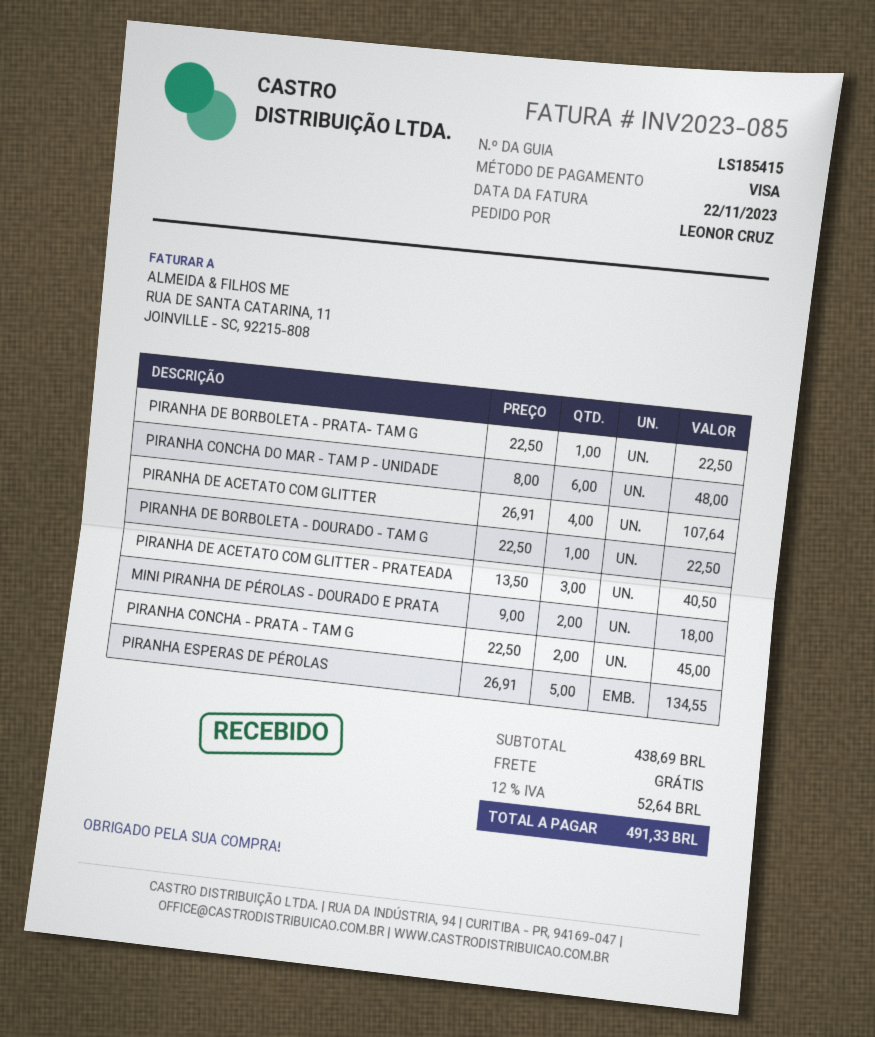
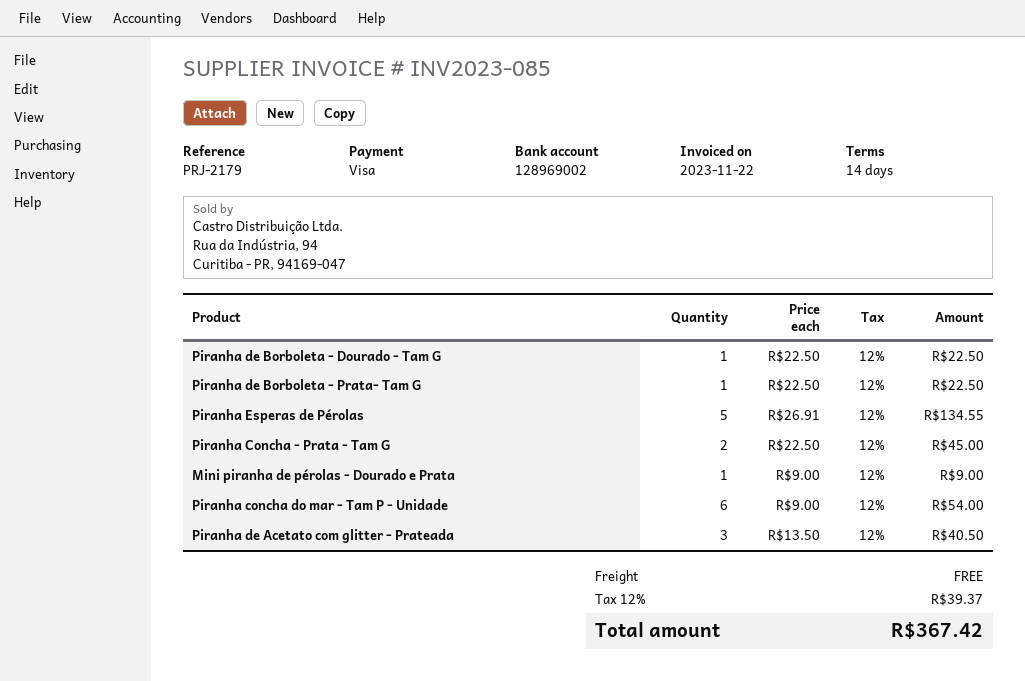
PIRANHA CONCHA DO MAR - TAM P - UNIDADE: 6 x 8.00 = 48.00 -> 6 x 9.00 = 54.00
PIRANHA DE ACETATO COM GLITTER: 4 x 26.91 = 107.64 -> none
MINI PIRANHA DE PÉROLAS - DOURADO E PRATA: 2 x 9.00 = 18.00 -> 1 x 9.00 = 9.00
tax: 12% = 52.64 -> 12% = 39.37
total: 491.33 -> 367.42

